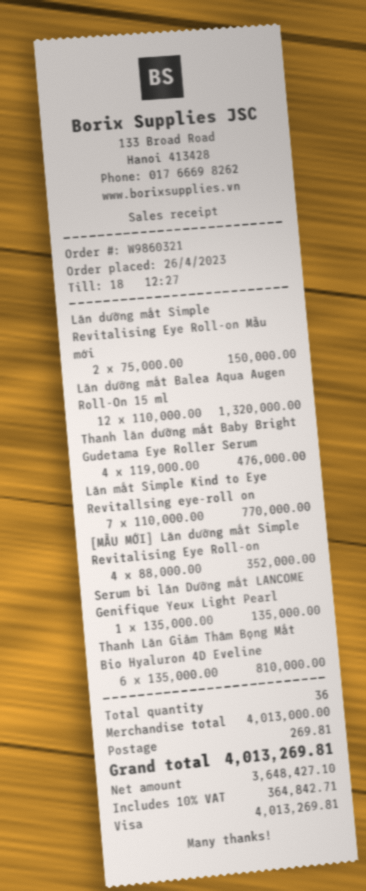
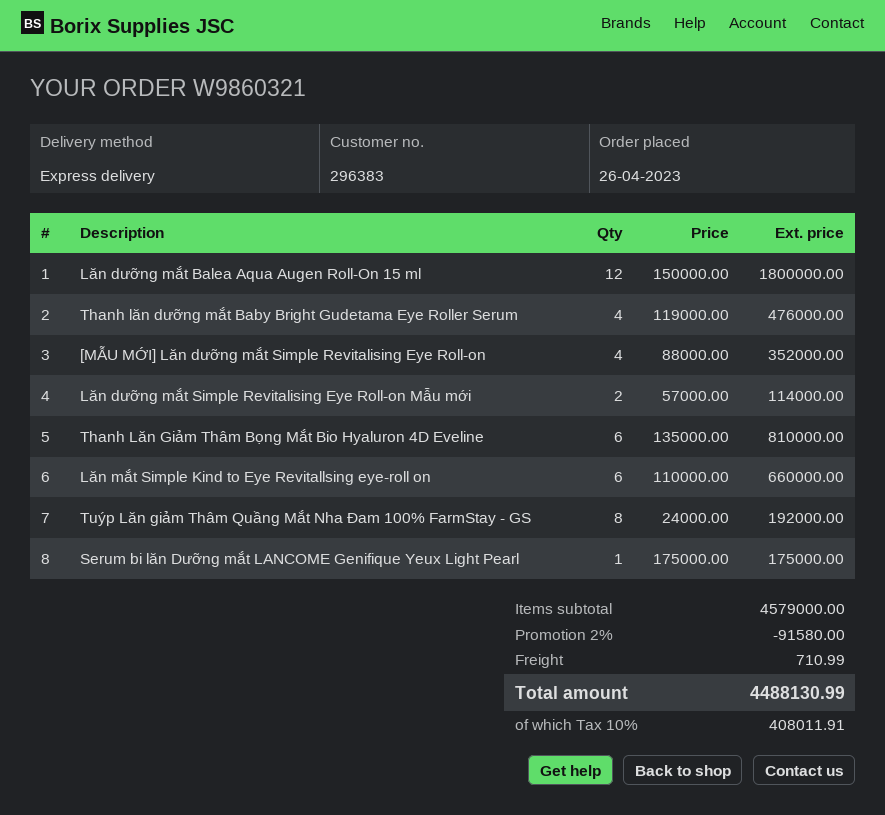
Lăn dưỡng mắt Simple Revitalising Eye Roll-on Mẫu mới: 2 x 75000.00 = 150000.00 -> 2 x 57000.00 = 114000.00
Lăn dưỡng mắt Balea Aqua Augen Roll-On 15 ml: 12 x 110000.00 = 1320000.00 -> 12 x 150000.00 = 1800000.00
Lăn mắt Simple Kind to Eye Revitallsing eye-roll on: 7 x 110000.00 = 770000.00 -> 6 x 110000.00 = 660000.00
Serum bi lăn Dưỡng mắt LANCOME Genifique Yeux Light Pearl: 1 x 135000.00 = 135000.00 -> 1 x 175000.00 = 175000.00
Tuýp Lăn giảm Thâm Quầng Mắt Nha Đam 100% FarmStay - GS: none -> 8 x 24000.00 = 192000.00
subtotal: 4013000.00 -> 4579000.00
discount: none -> 2% = 91580.00
shipping: 269.81 -> 710.99
tax: 10% = 364842.71 -> 10% = 408011.91
total: 4013269.81 -> 4488130.99

